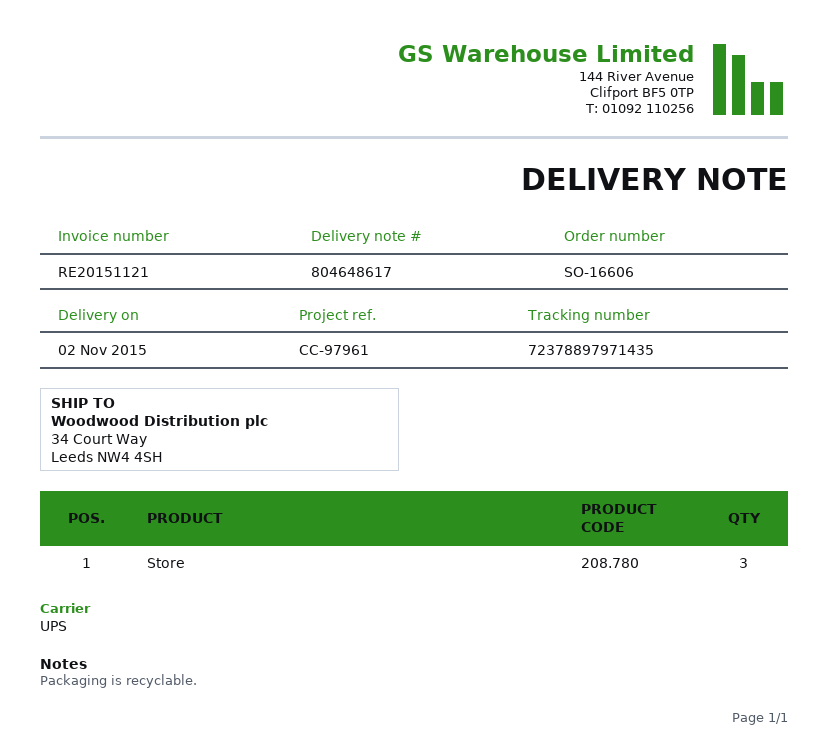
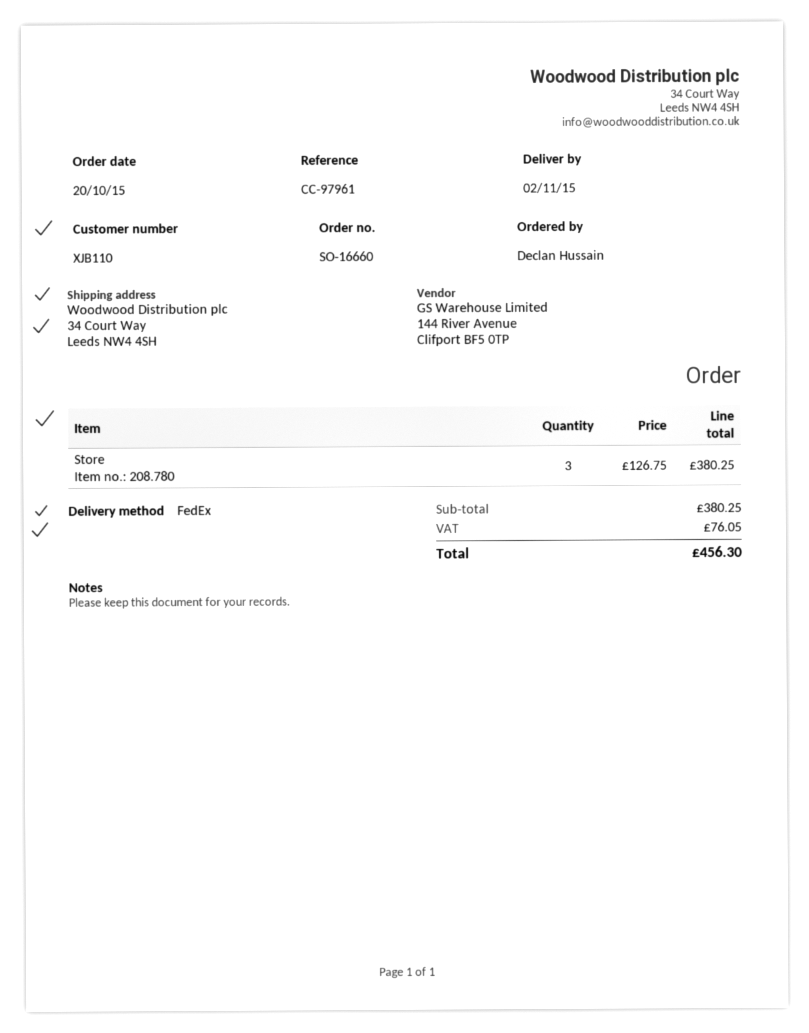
order number: SO-16606 -> SO-16660
shipping method: UPS -> FedEx

